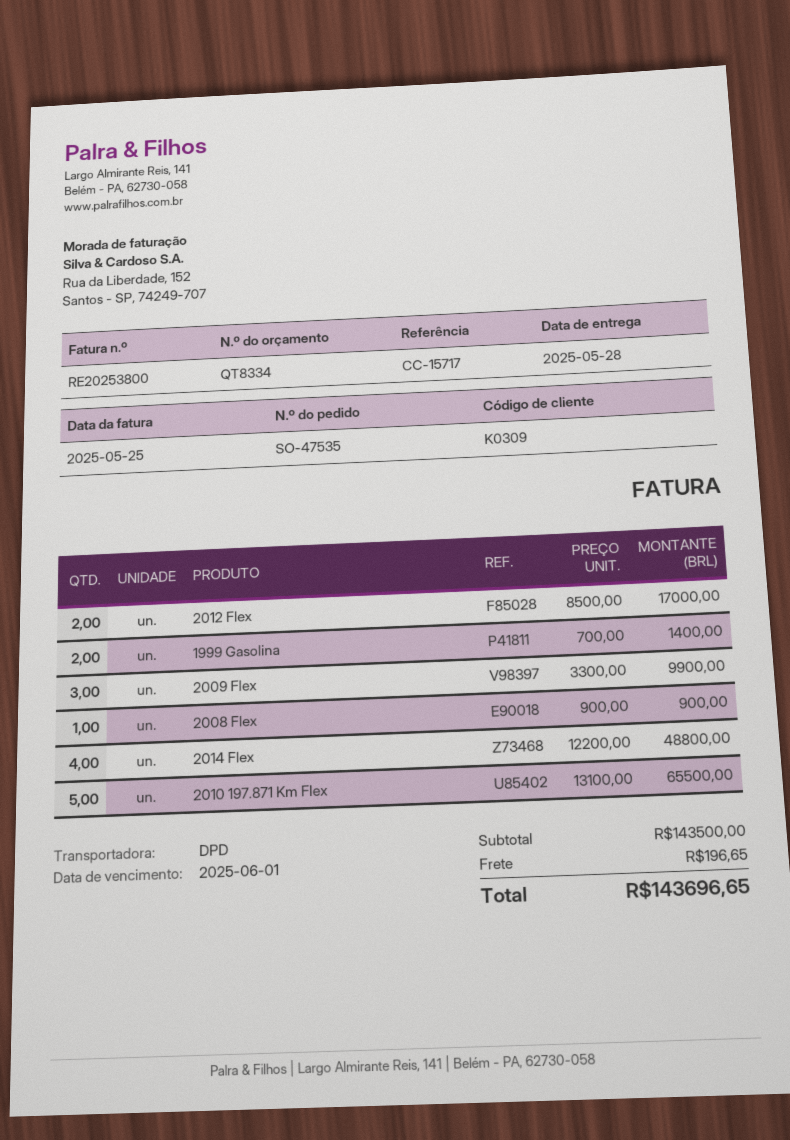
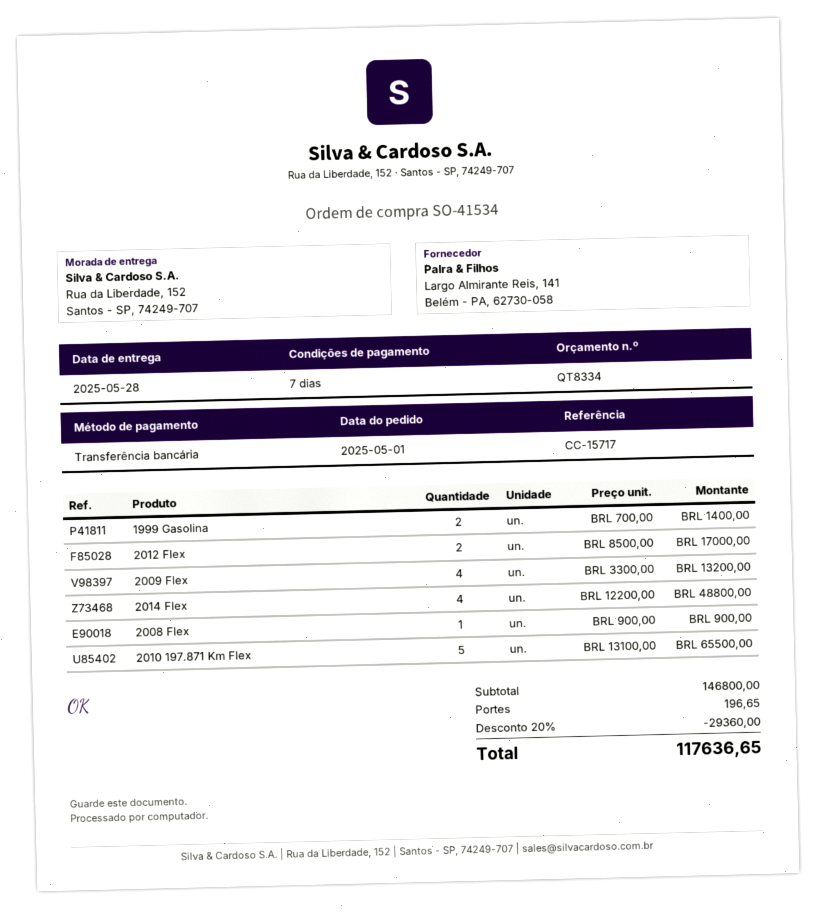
order number: SO-47535 -> SO-41534
2009 Flex: 3 x 3300.00 = 9900.00 -> 4 x 3300.00 = 13200.00
subtotal: 143500.00 -> 146800.00
discount: none -> 20% = 29360.00
total: 143696.65 -> 117636.65

